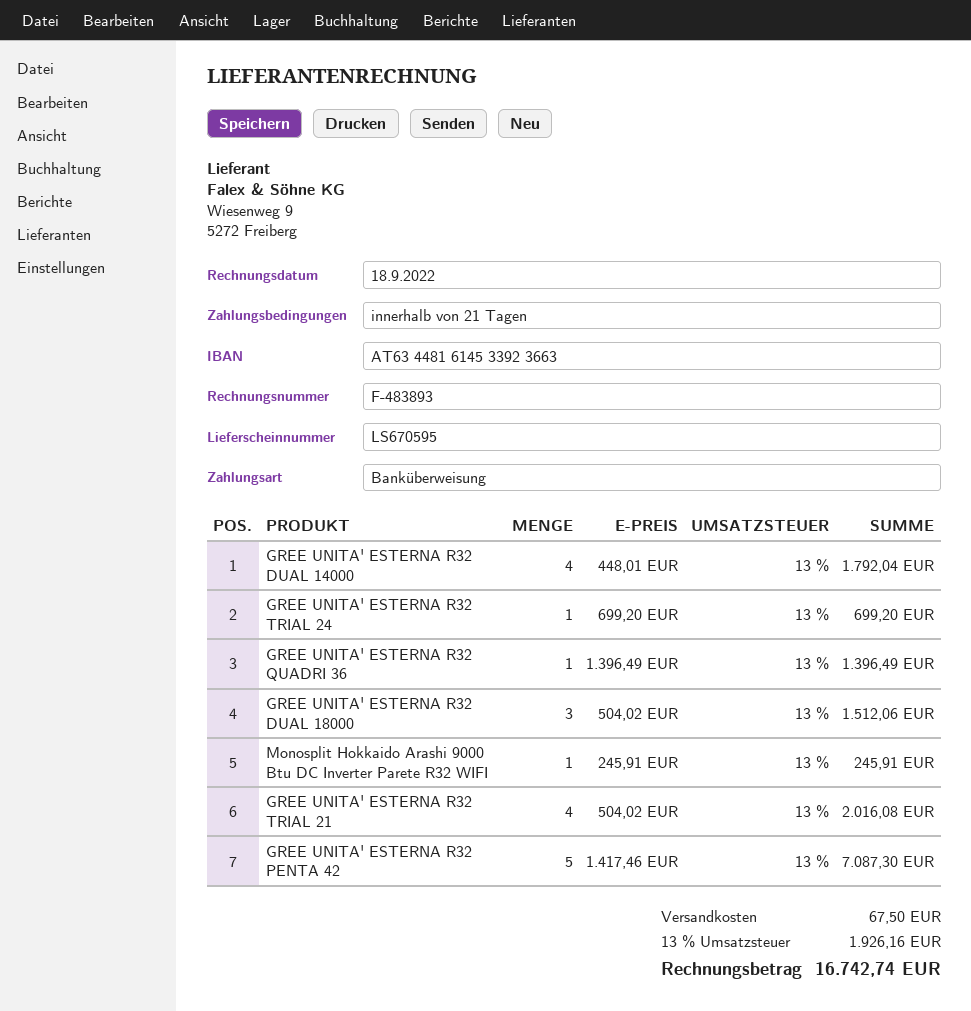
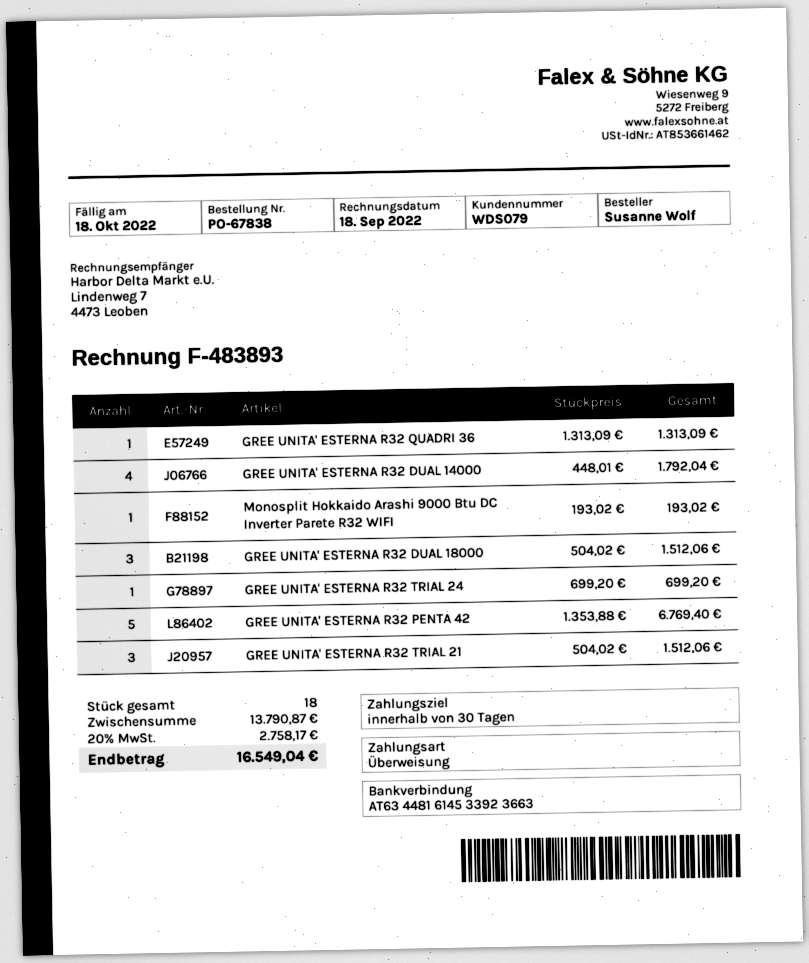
payment terms: 21 days -> 30 days
GREE UNITA' ESTERNA R32 QUADRI 36: 1 x 1396.49 = 1396.49 -> 1 x 1313.09 = 1313.09
Monosplit Hokkaido Arashi 9000 Btu DC Inverter Parete R32 WIFI: 1 x 245.91 = 245.91 -> 1 x 193.02 = 193.02
GREE UNITA' ESTERNA R32 TRIAL 21: 4 x 504.02 = 2016.08 -> 3 x 504.02 = 1512.06
GREE UNITA' ESTERNA R32 PENTA 42: 5 x 1417.46 = 7087.30 -> 5 x 1353.88 = 6769.40
shipping: 67.50 -> none
tax: 13% = 1926.16 -> 20% = 2758.17
total: 16742.74 -> 16549.04

